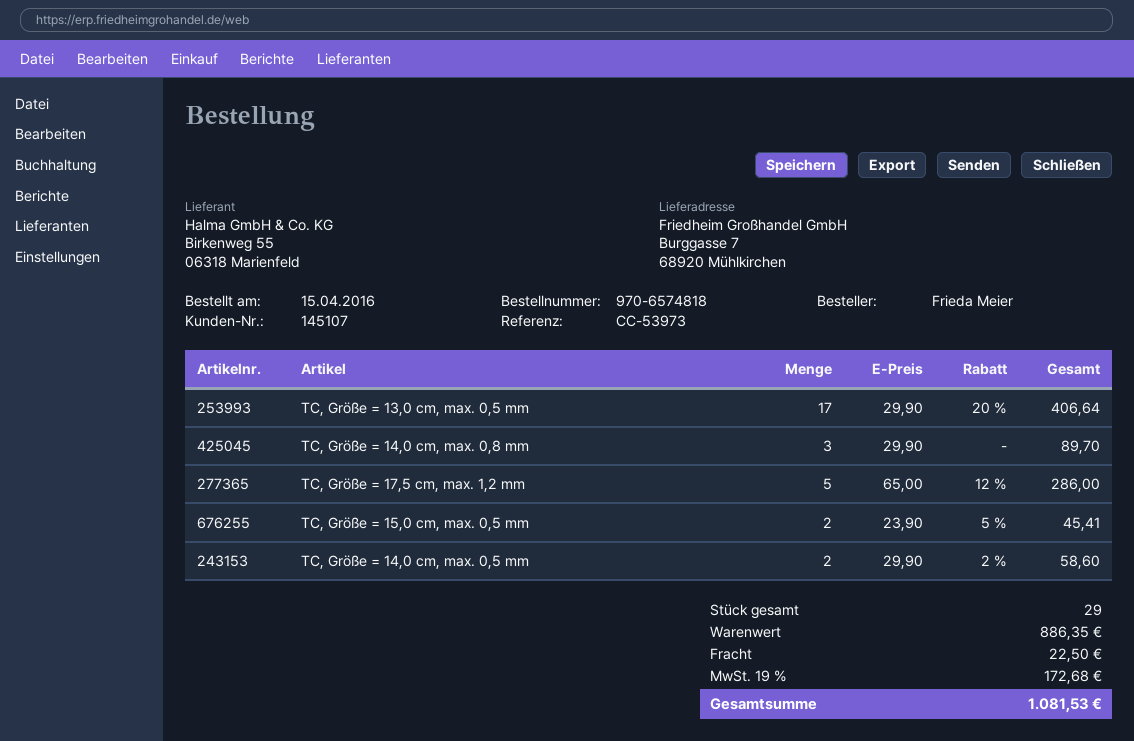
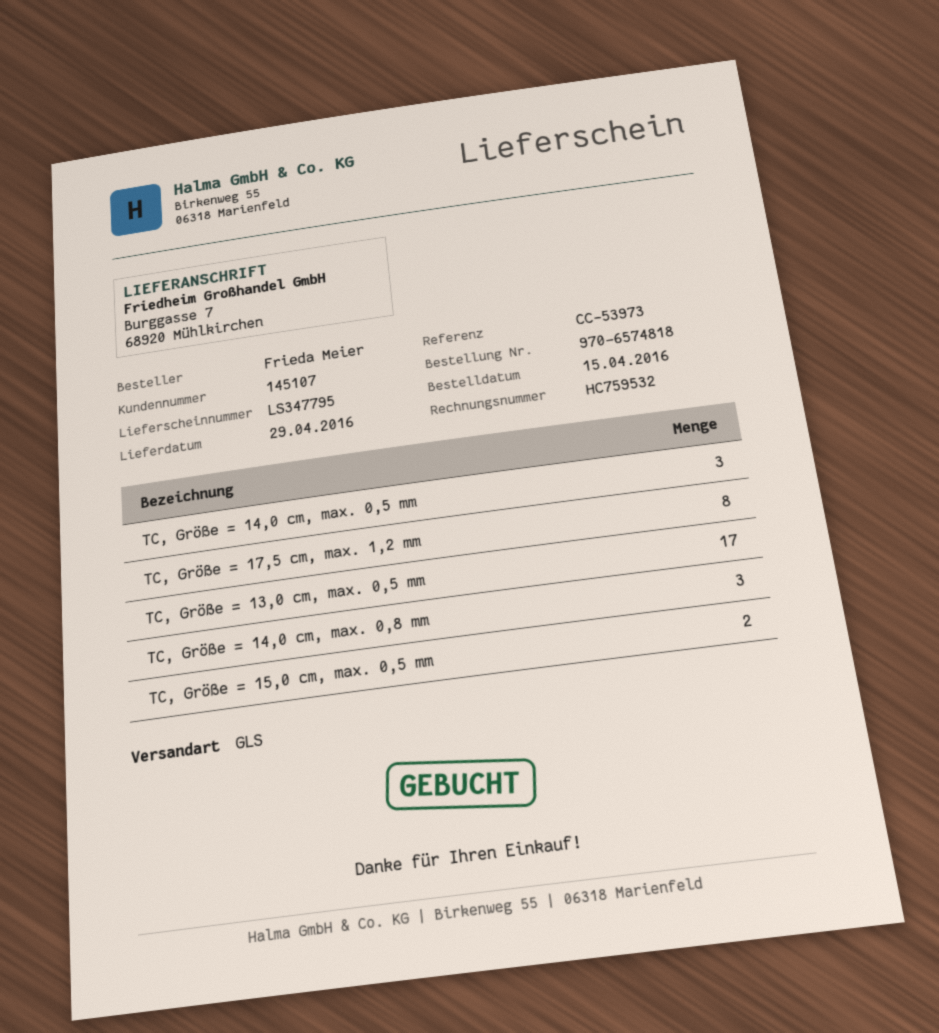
TC, Größe = 17,5 cm, max. 1,2 mm: 5 -> 8
TC, Größe = 14,0 cm, max. 0,5 mm: 2 -> 3

